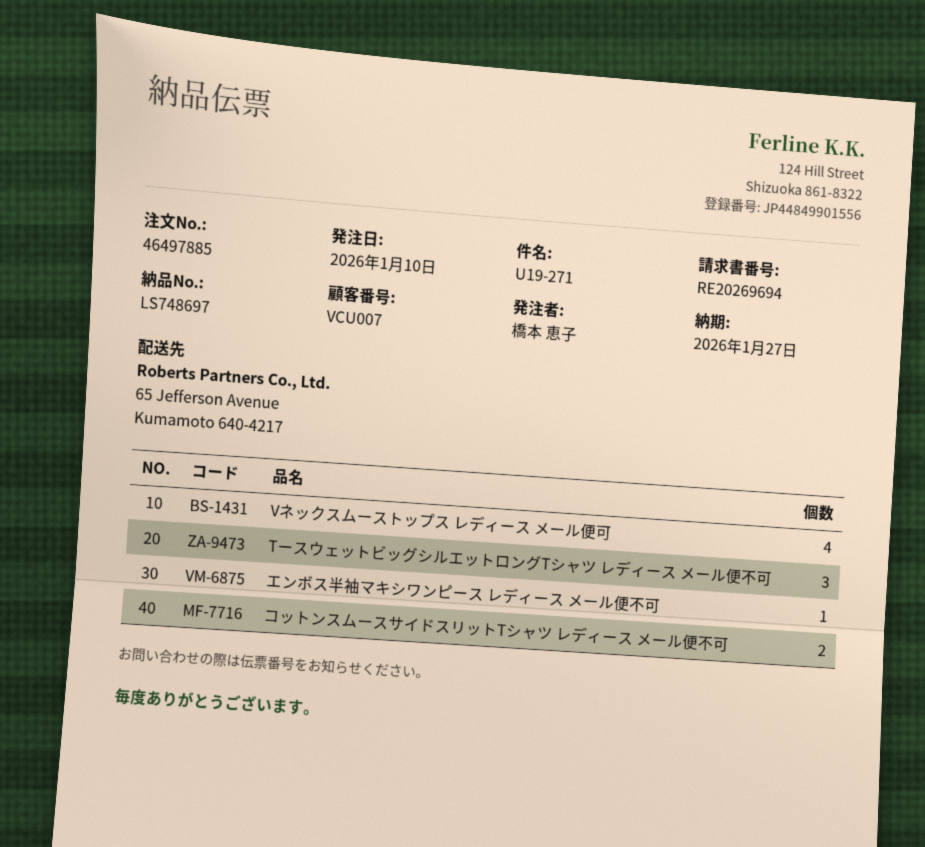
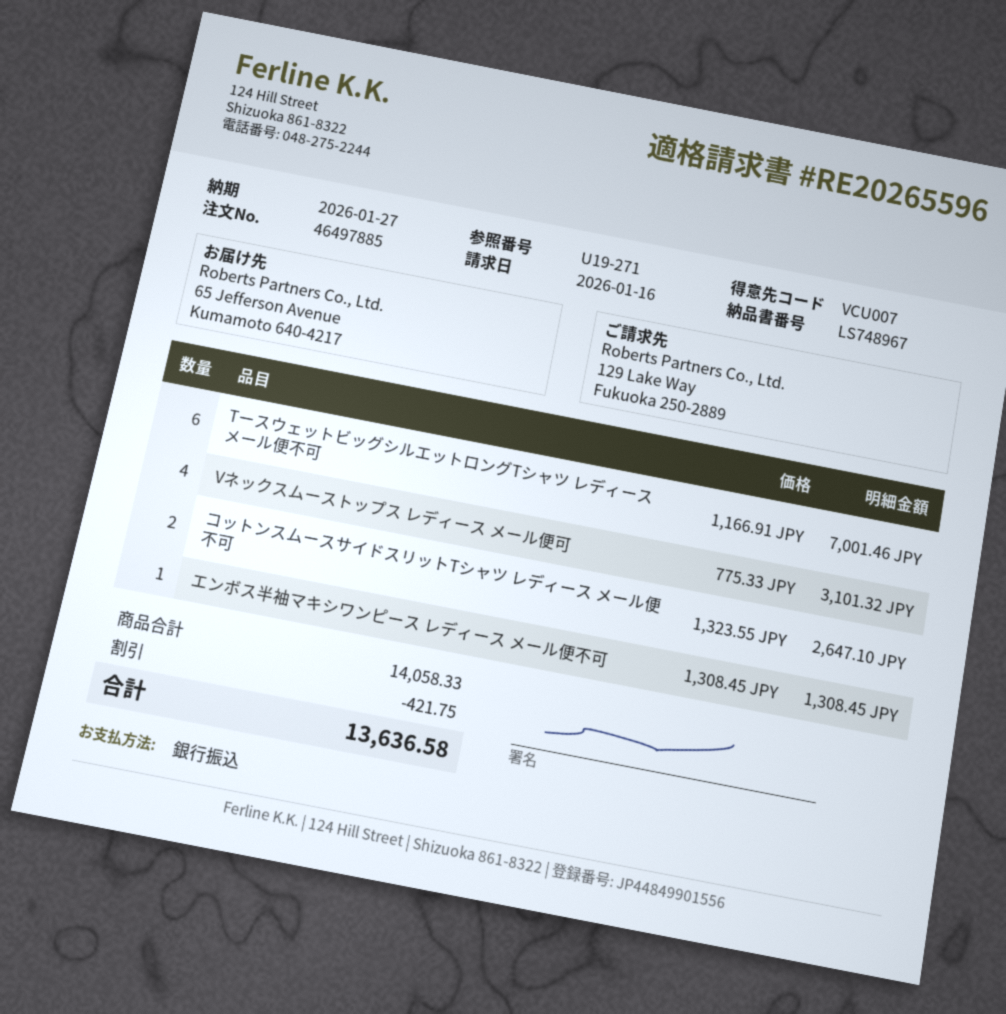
delivery note number: LS748697 -> LS748967
invoice number: RE20269694 -> RE20265596
TースウェットビッグシルエットロングTシャツ レディース メール便不可: 3 -> 6

